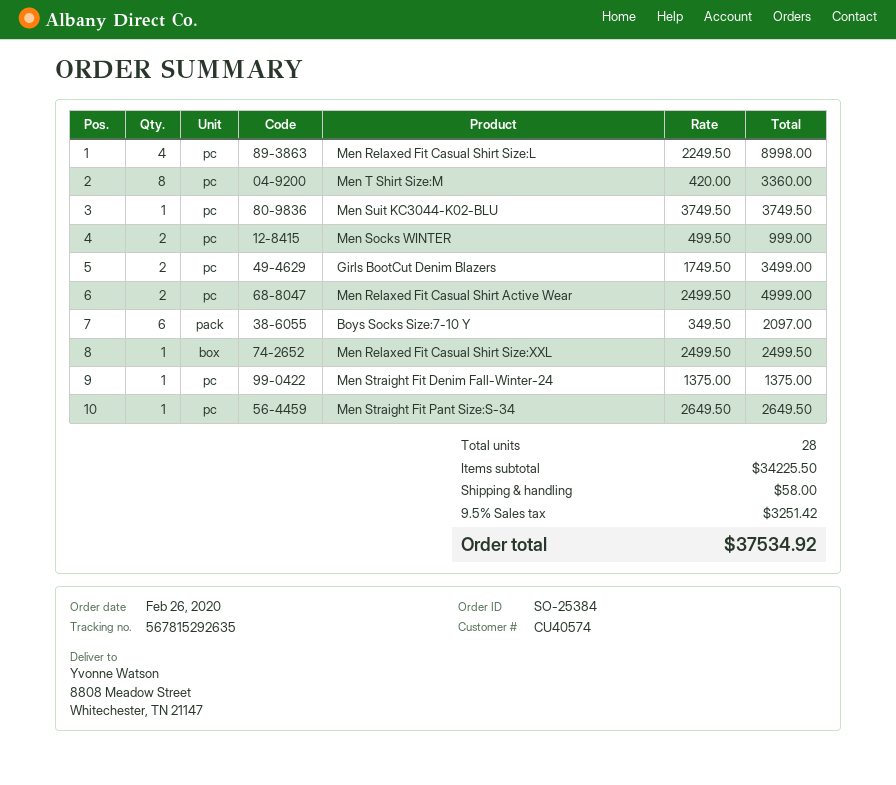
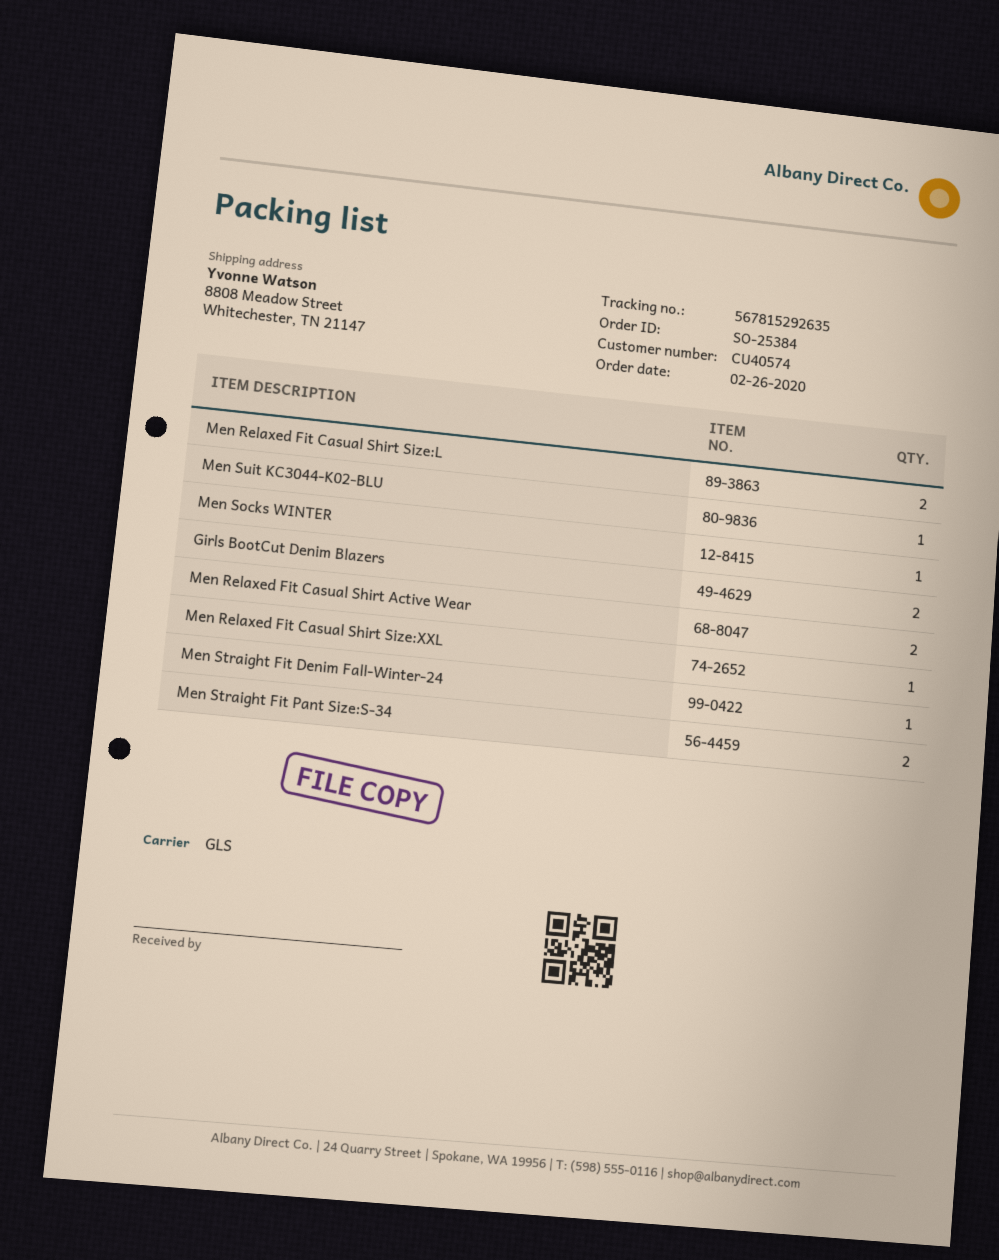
Men Relaxed Fit Casual Shirt Size:L: 4 -> 2
Men T Shirt Size:M: 8 -> none
Men Socks WINTER: 2 -> 1
Boys Socks Size:7-10 Y: 6 -> none
Men Straight Fit Pant Size:S-34: 1 -> 2

